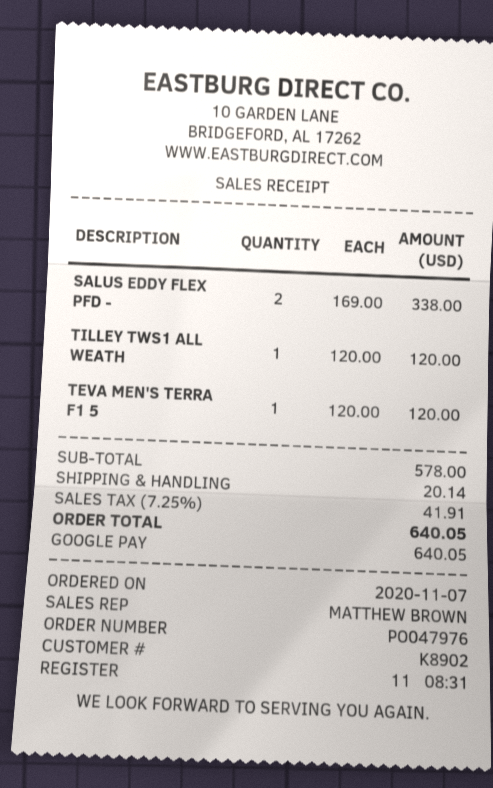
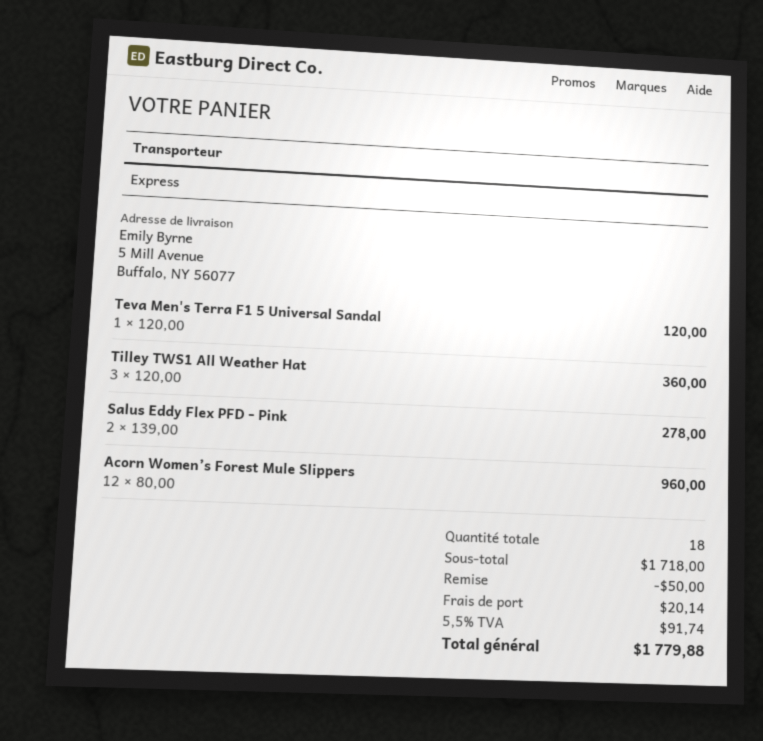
SALUS EDDY FLEX PFD -: 2 x 169.00 = 338.00 -> 2 x 139.00 = 278.00
TILLEY TWS1 ALL WEATH: 1 x 120.00 = 120.00 -> 3 x 120.00 = 360.00
Acorn Women’s Forest Mule Slippers: none -> 12 x 80.00 = 960.00
subtotal: 578.00 -> 1718.00
discount: none -> 50.00
tax: 7.25% = 41.91 -> 5.5% = 91.74
total: 640.05 -> 1779.88

